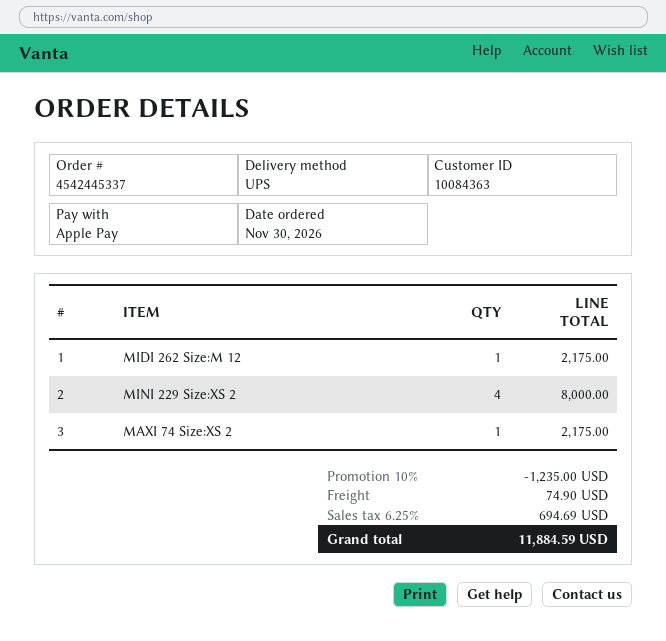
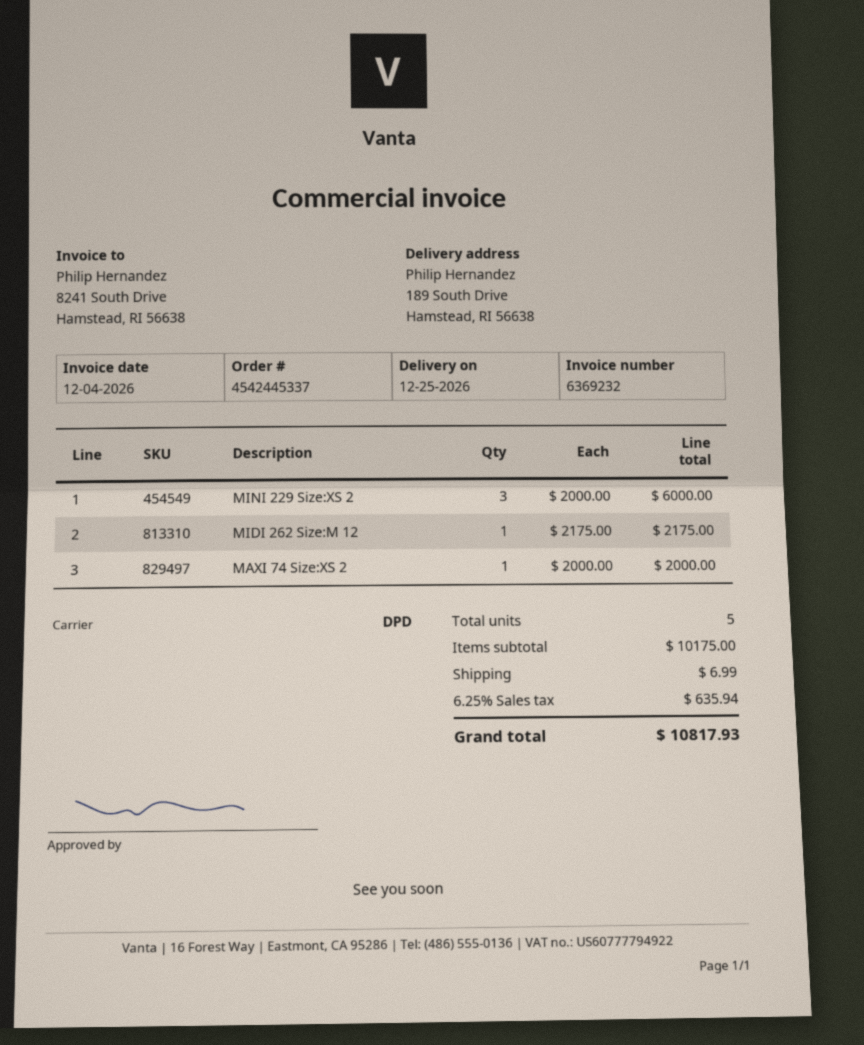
shipping method: UPS -> DPD
MINI 229 Size:XS 2: 4 for 8000.00 -> 3 for 6000.00
MAXI 74 Size:XS 2: 1 for 2175.00 -> 1 for 2000.00
discount: 10% = 1235.00 -> none
shipping: 74.90 -> 6.99
tax: 6.25% = 694.69 -> 6.25% = 635.94
total: 11884.59 -> 10817.93

